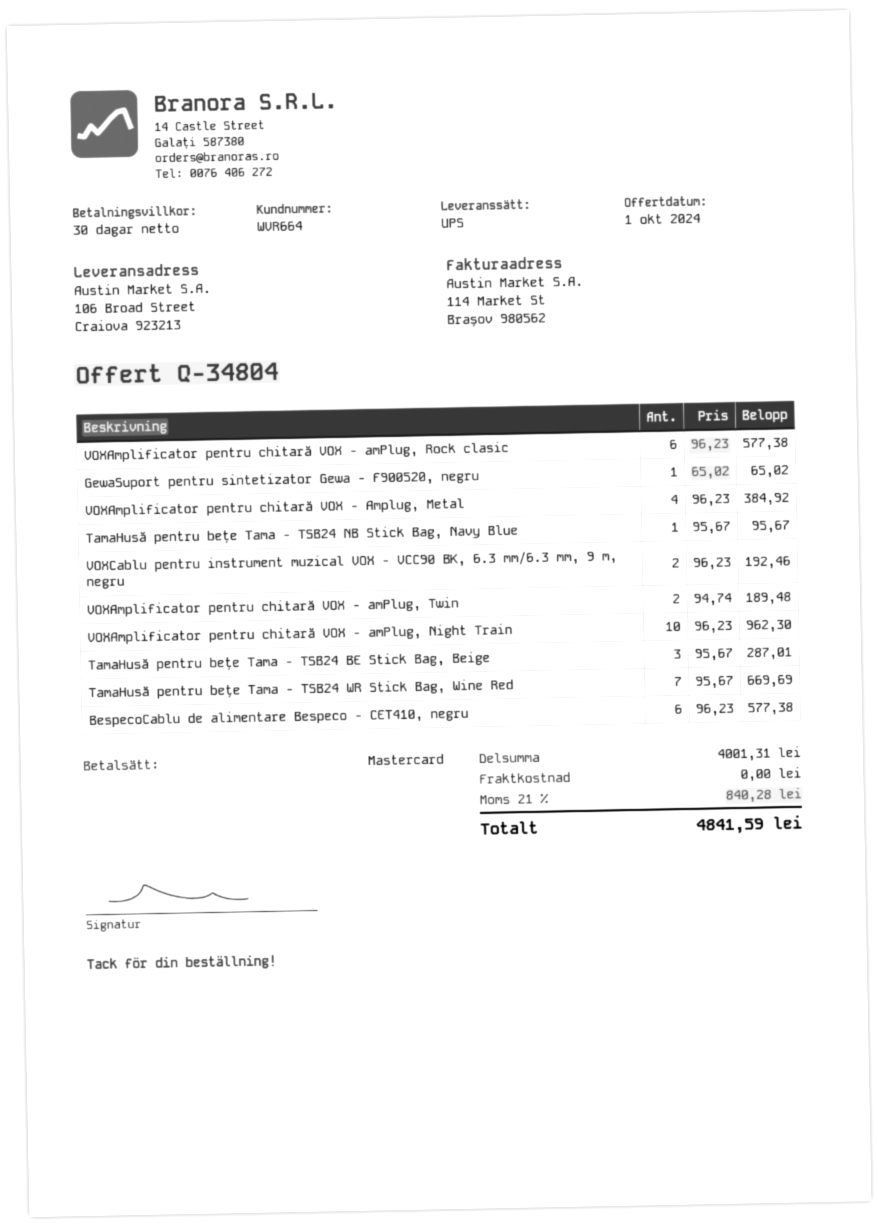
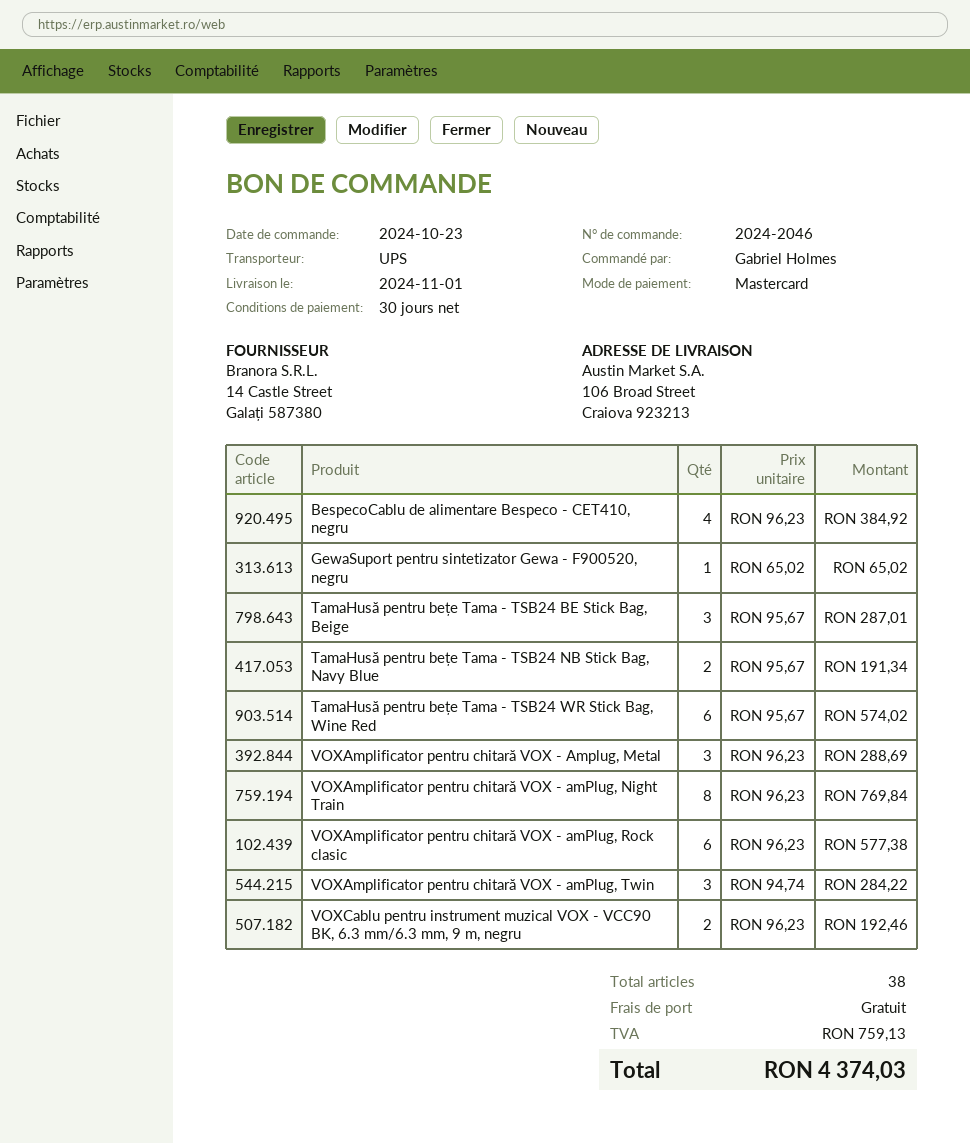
VOXAmplificator pentru chitară VOX - Amplug, Metal: 4 x 96.23 = 384.92 -> 3 x 96.23 = 288.69
TamaHusă pentru bețe Tama - TSB24 NB Stick Bag, Navy Blue: 1 x 95.67 = 95.67 -> 2 x 95.67 = 191.34
VOXAmplificator pentru chitară VOX - amPlug, Twin: 2 x 94.74 = 189.48 -> 3 x 94.74 = 284.22
VOXAmplificator pentru chitară VOX - amPlug, Night Train: 10 x 96.23 = 962.30 -> 8 x 96.23 = 769.84
TamaHusă pentru bețe Tama - TSB24 WR Stick Bag, Wine Red: 7 x 95.67 = 669.69 -> 6 x 95.67 = 574.02
BespecoCablu de alimentare Bespeco - CET410, negru: 6 x 96.23 = 577.38 -> 4 x 96.23 = 384.92
tax: 840.28 -> 759.13
total: 4841.59 -> 4374.03

